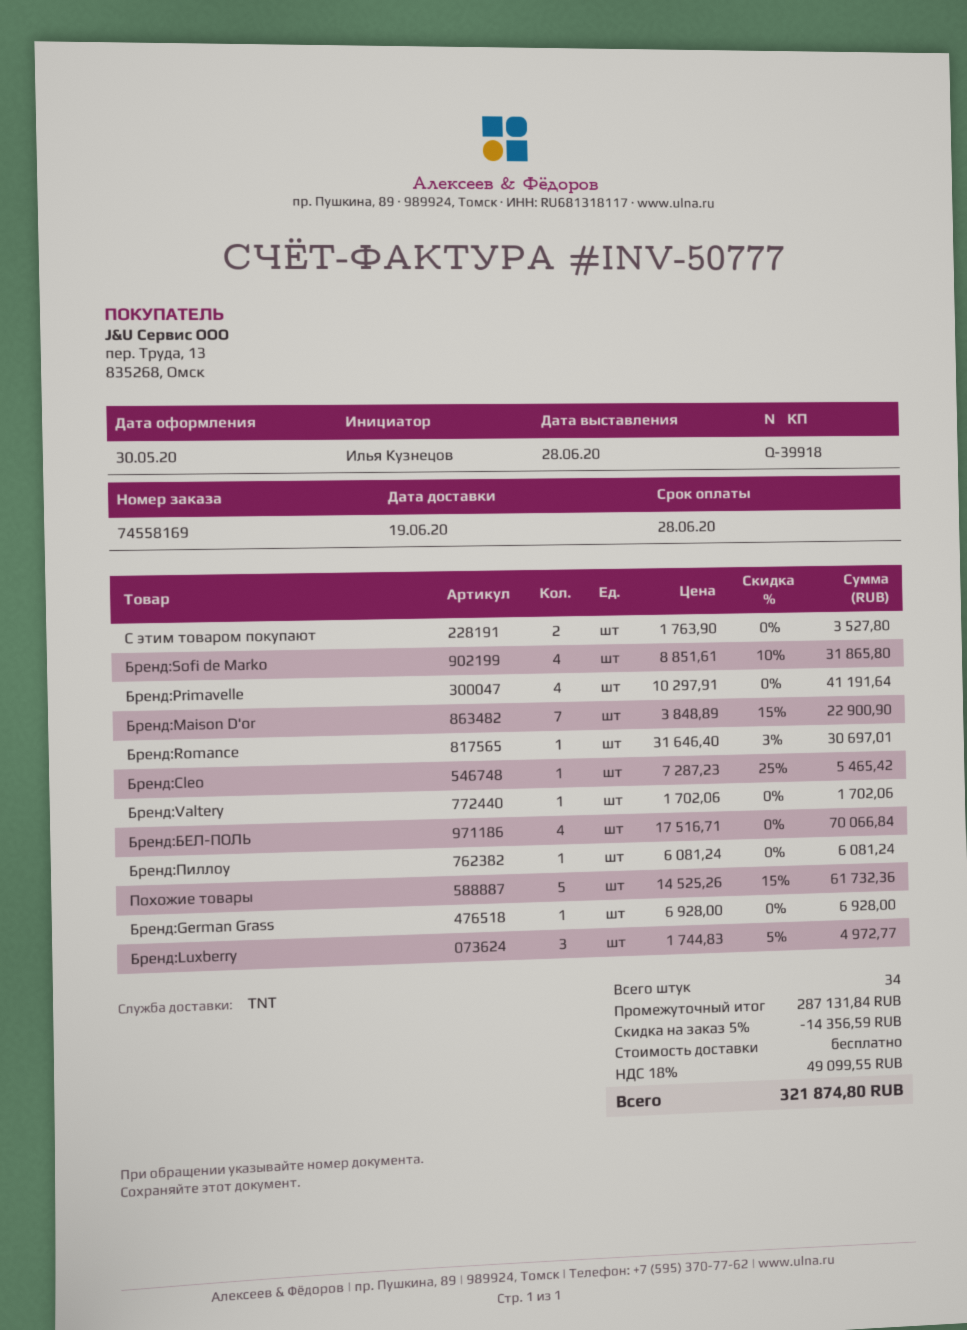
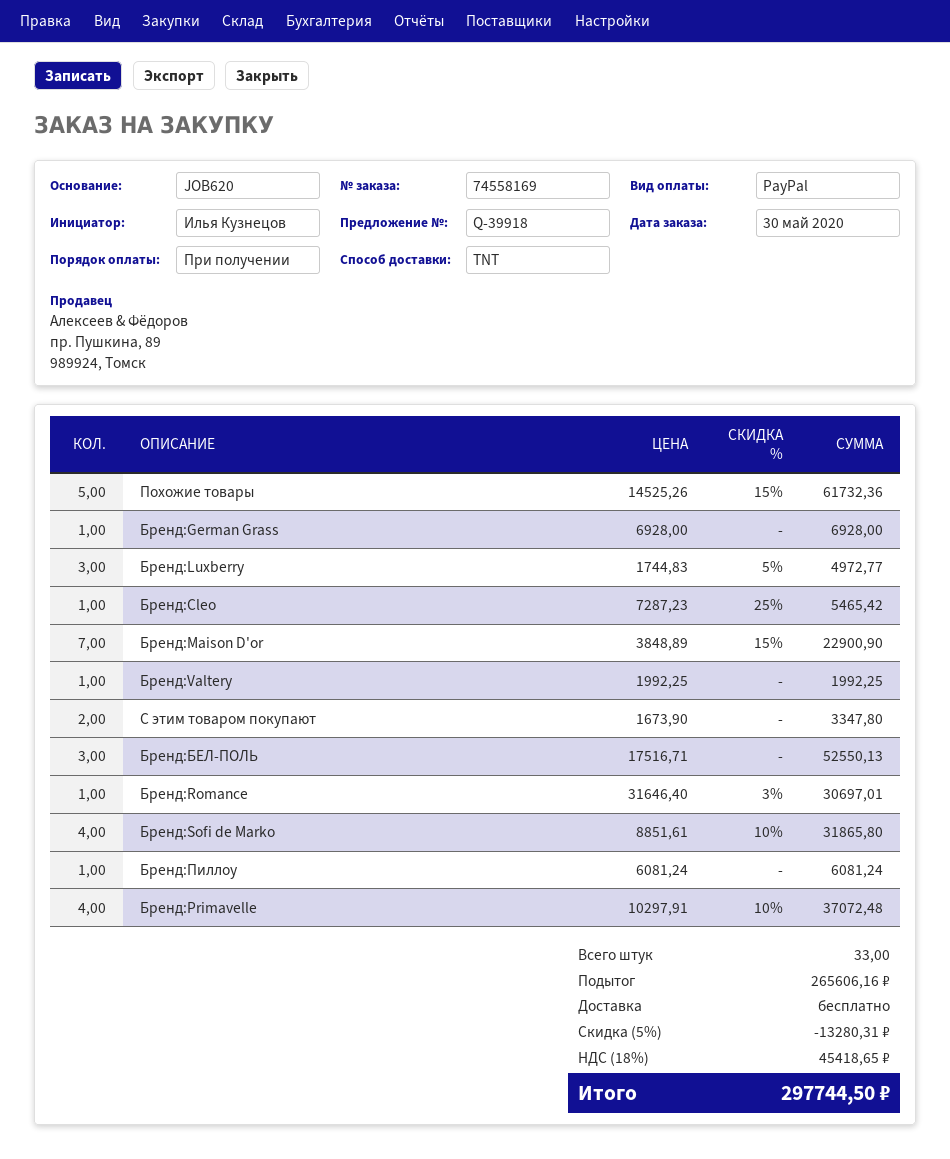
С этим товаром покупают: 2 x 1763.90 = 3527.80 -> 2 x 1673.90 = 3347.80
Бренд:Primavelle: 4 x 10297.91 = 41191.64 -> 4 x 10297.91 - 10% = 37072.48
Бренд:Valtery: 1 x 1702.06 = 1702.06 -> 1 x 1992.25 = 1992.25
Бренд:БЕЛ-ПОЛЬ: 4 x 17516.71 = 70066.84 -> 3 x 17516.71 = 52550.13
total quantity: 34 -> 33
subtotal: 287131.84 -> 265606.16
discount: 5% = 14356.59 -> 5% = 13280.31
tax: 18% = 49099.55 -> 18% = 45418.65
total: 321874.80 -> 297744.50

